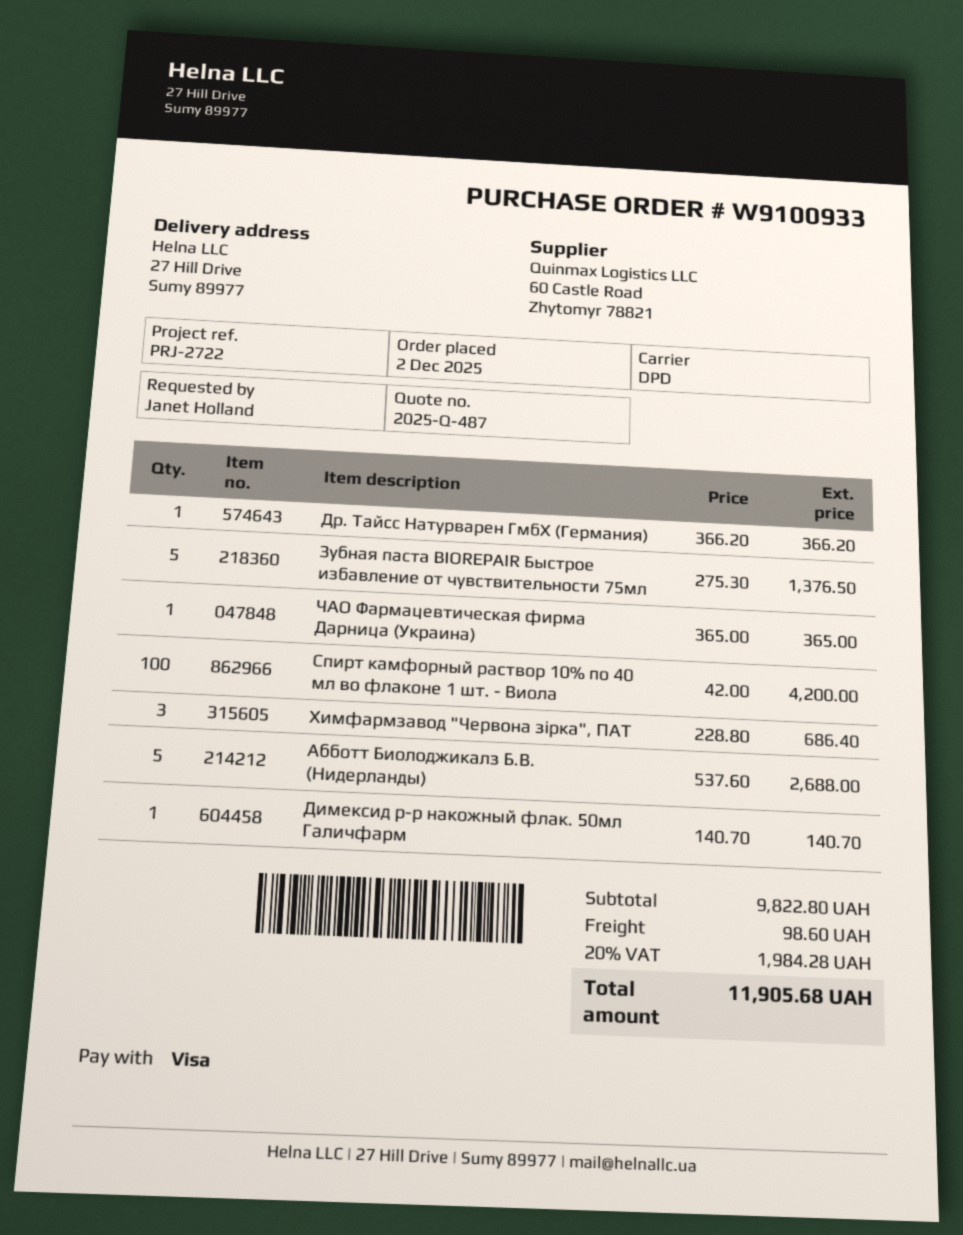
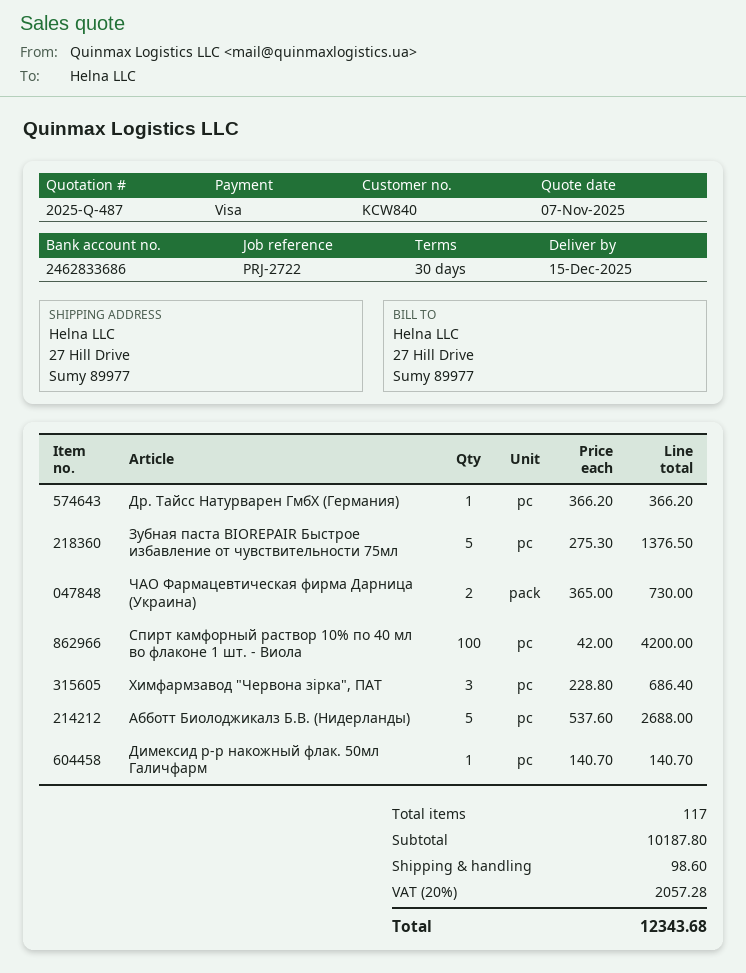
ЧАО Фармацевтическая фирма Дарница (Украина): 1 x 365.00 = 365.00 -> 2 x 365.00 = 730.00
subtotal: 9822.80 -> 10187.80
tax: 20% = 1984.28 -> 20% = 2057.28
total: 11905.68 -> 12343.68

